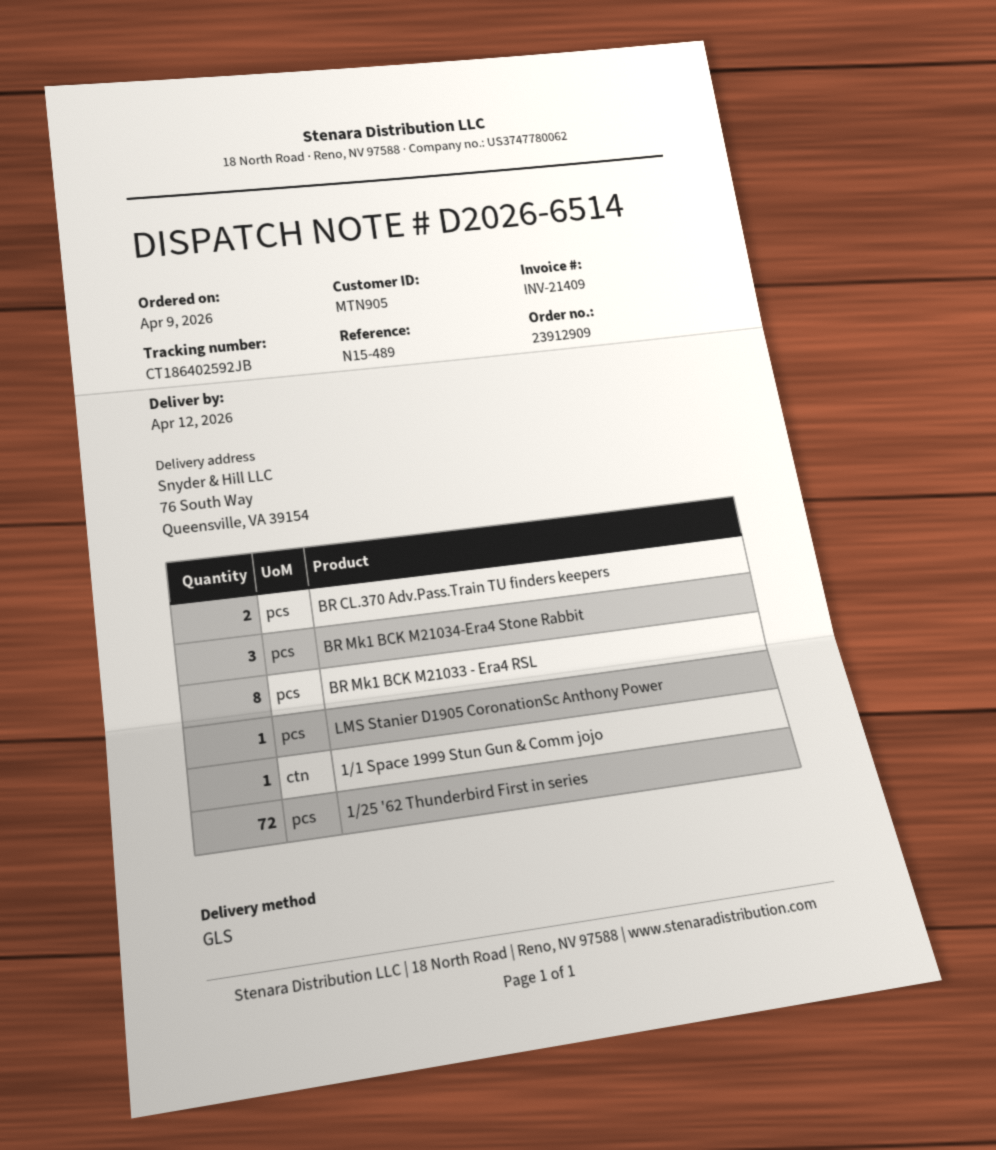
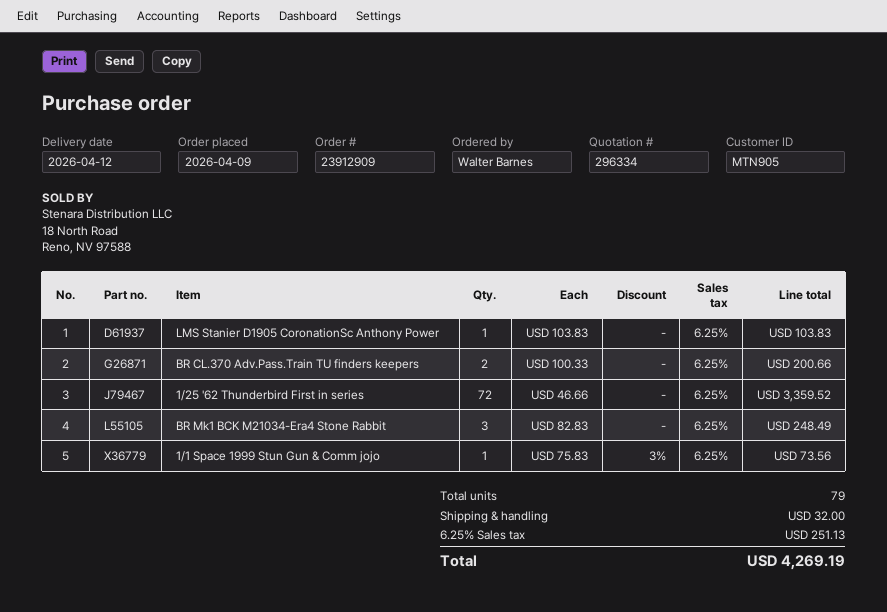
BR Mk1 BCK M21033 - Era4 RSL: 8 -> none

